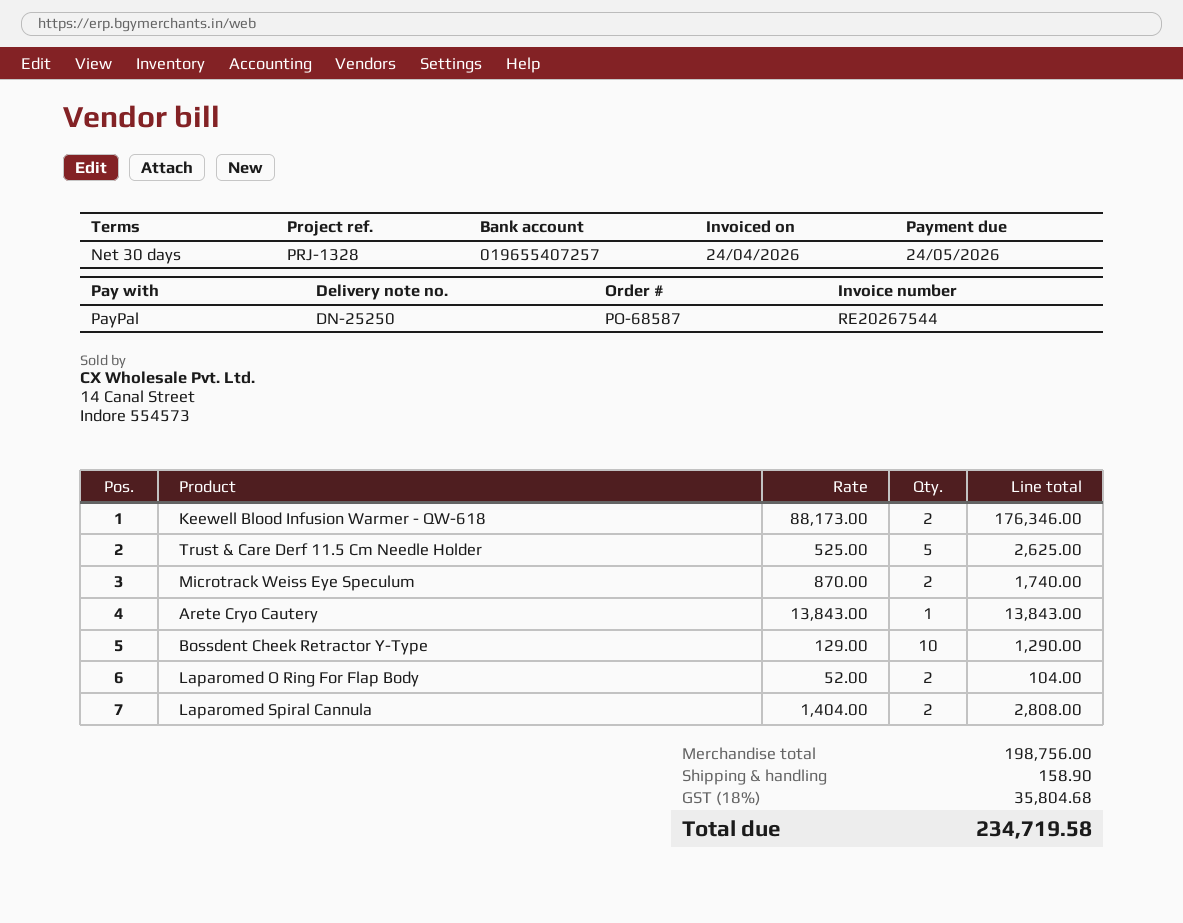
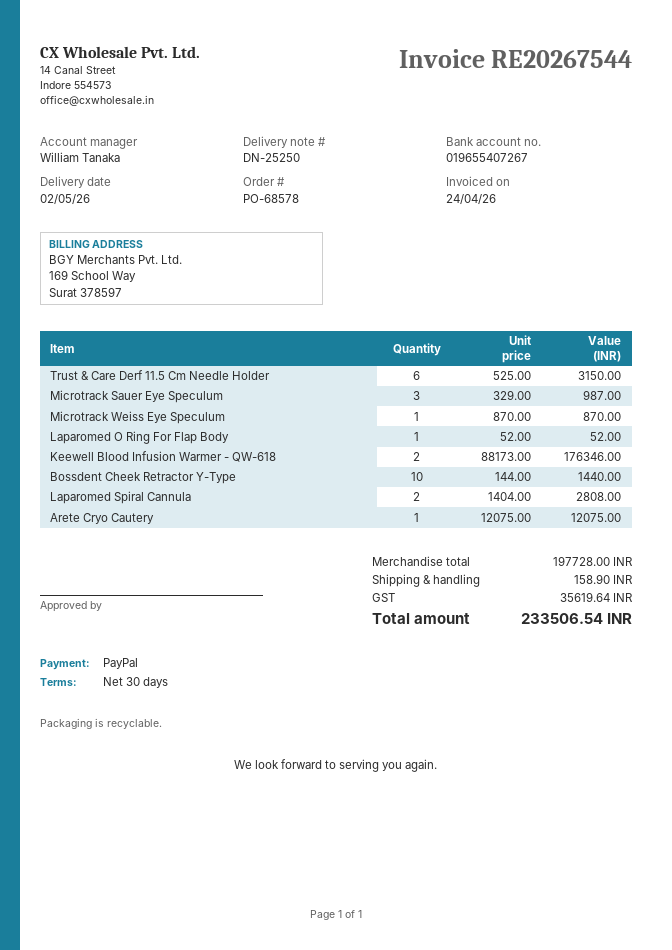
order number: PO-68587 -> PO-68578
bank account: 019655407257 -> 019655407267
Trust & Care Derf 11.5 Cm Needle Holder: 5 x 525.00 = 2625.00 -> 6 x 525.00 = 3150.00
Microtrack Weiss Eye Speculum: 2 x 870.00 = 1740.00 -> 1 x 870.00 = 870.00
Arete Cryo Cautery: 1 x 13843.00 = 13843.00 -> 1 x 12075.00 = 12075.00
Bossdent Cheek Retractor Y-Type: 10 x 129.00 = 1290.00 -> 10 x 144.00 = 1440.00
Laparomed O Ring For Flap Body: 2 x 52.00 = 104.00 -> 1 x 52.00 = 52.00
Microtrack Sauer Eye Speculum: none -> 3 x 329.00 = 987.00
subtotal: 198756.00 -> 197728.00
tax: 35804.68 -> 35619.64
total: 234719.58 -> 233506.54

